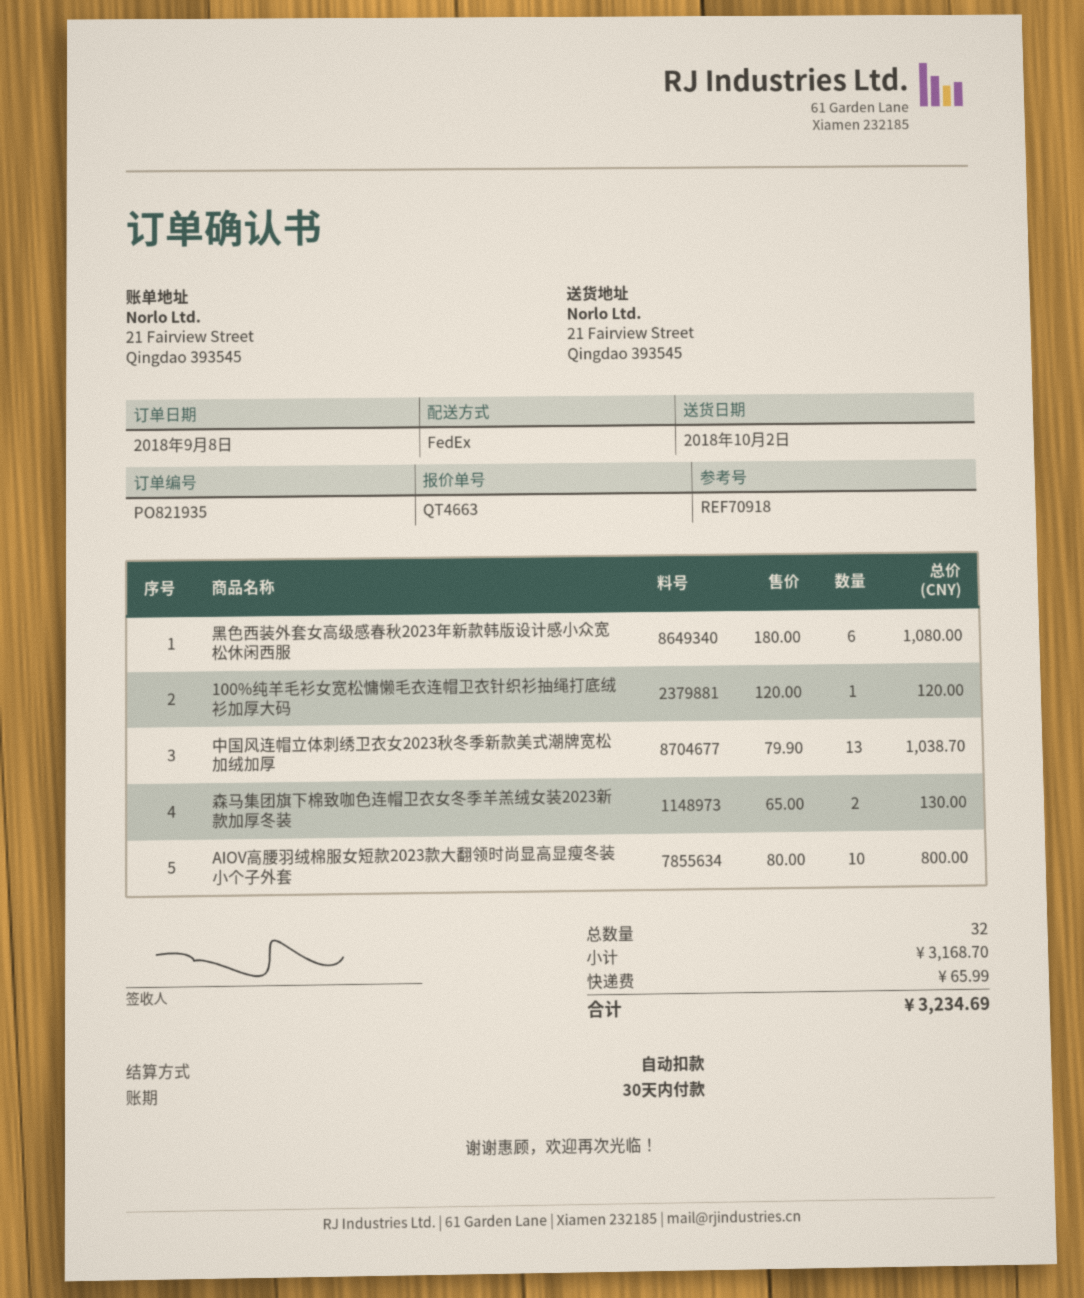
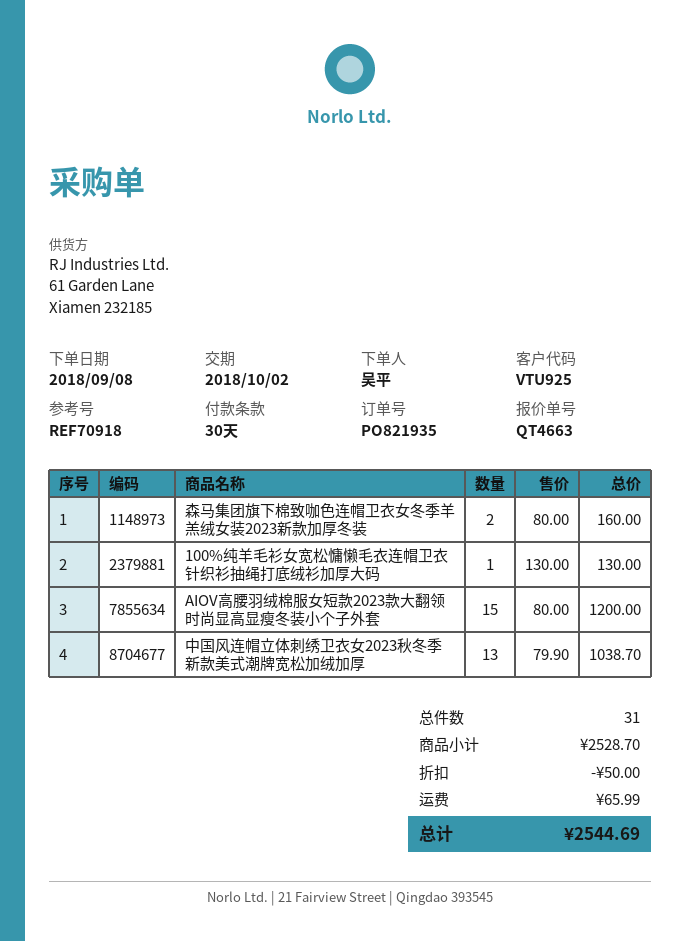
黑色西装外套女高级感春秋2023年新款韩版设计感小众宽松休闲西服: 6 x 180.00 = 1080.00 -> none
100%纯羊毛衫女宽松慵懒毛衣连帽卫衣针织衫抽绳打底绒衫加厚大码: 1 x 120.00 = 120.00 -> 1 x 130.00 = 130.00
森马集团旗下棉致咖色连帽卫衣女冬季羊羔绒女装2023新款加厚冬装: 2 x 65.00 = 130.00 -> 2 x 80.00 = 160.00
AIOV高腰羽绒棉服女短款2023款大翻领时尚显高显瘦冬装小个子外套: 10 x 80.00 = 800.00 -> 15 x 80.00 = 1200.00
total quantity: 32 -> 31
subtotal: 3168.70 -> 2528.70
discount: none -> 50.00
total: 3234.69 -> 2544.69

